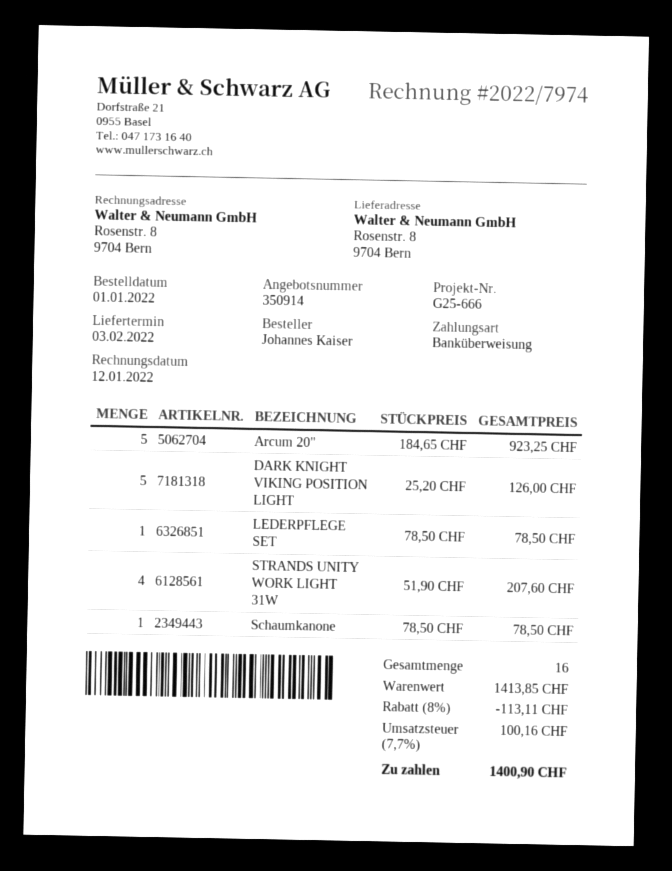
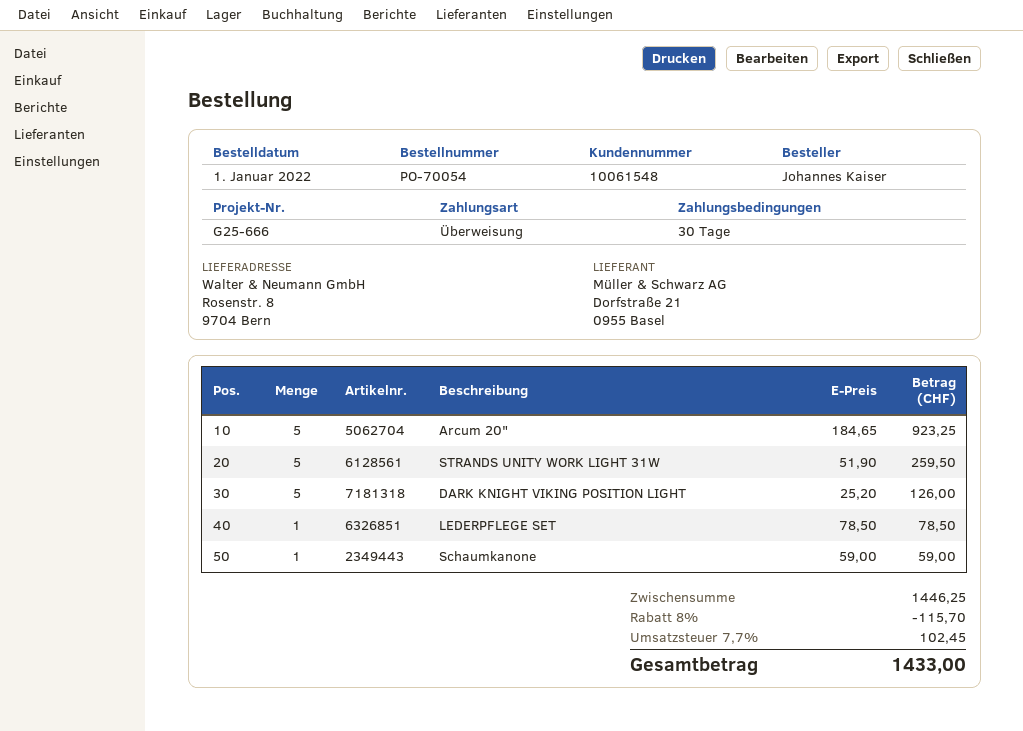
STRANDS UNITY WORK LIGHT 31W: 4 x 51.90 = 207.60 -> 5 x 51.90 = 259.50
Schaumkanone: 1 x 78.50 = 78.50 -> 1 x 59.00 = 59.00
subtotal: 1413.85 -> 1446.25
discount: 8% = 113.11 -> 8% = 115.70
tax: 7.7% = 100.16 -> 7.7% = 102.45
total: 1400.90 -> 1433.00

